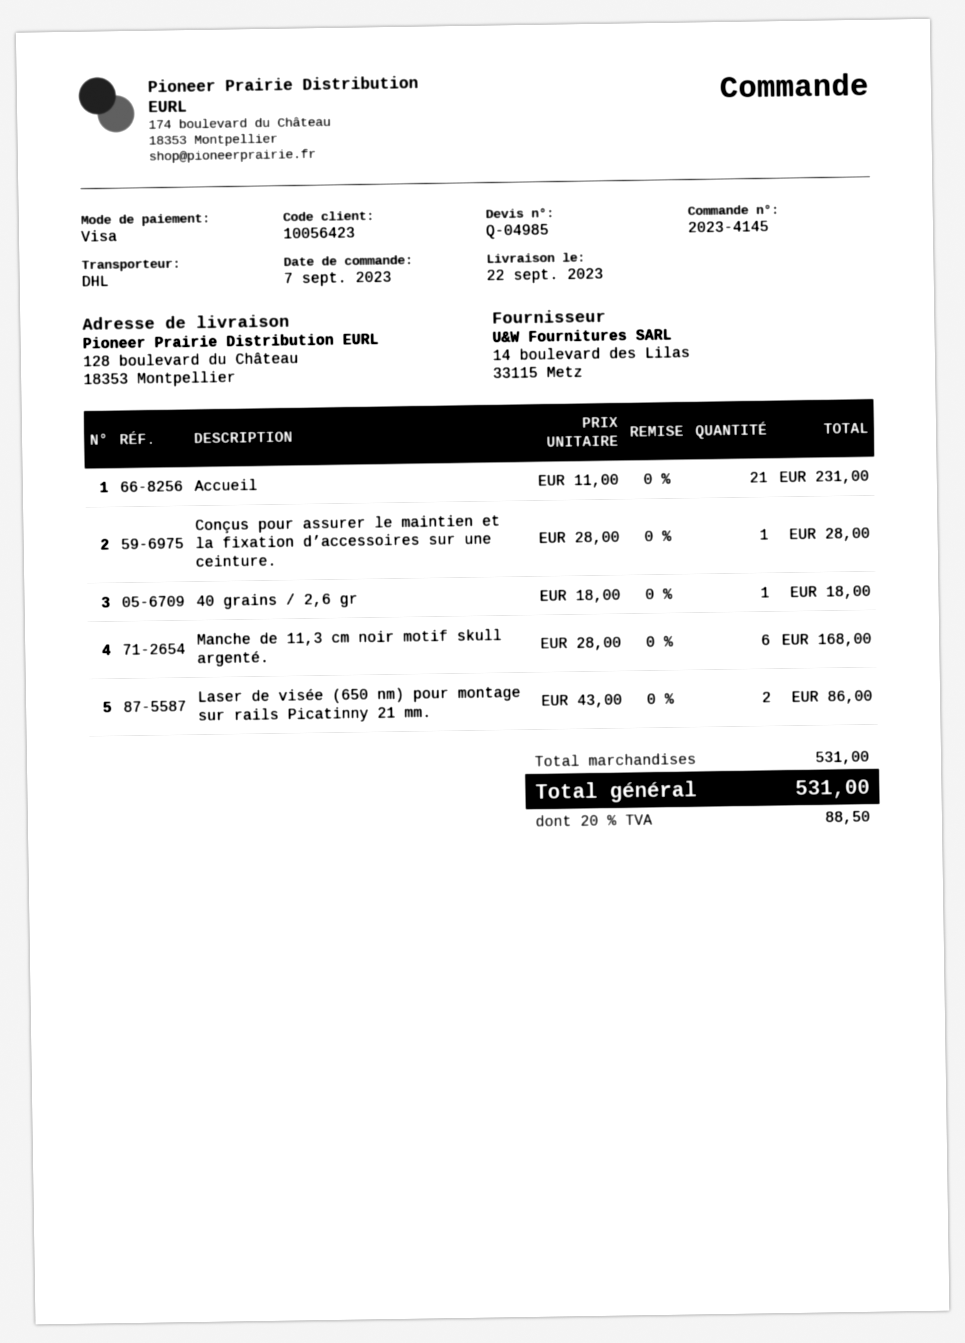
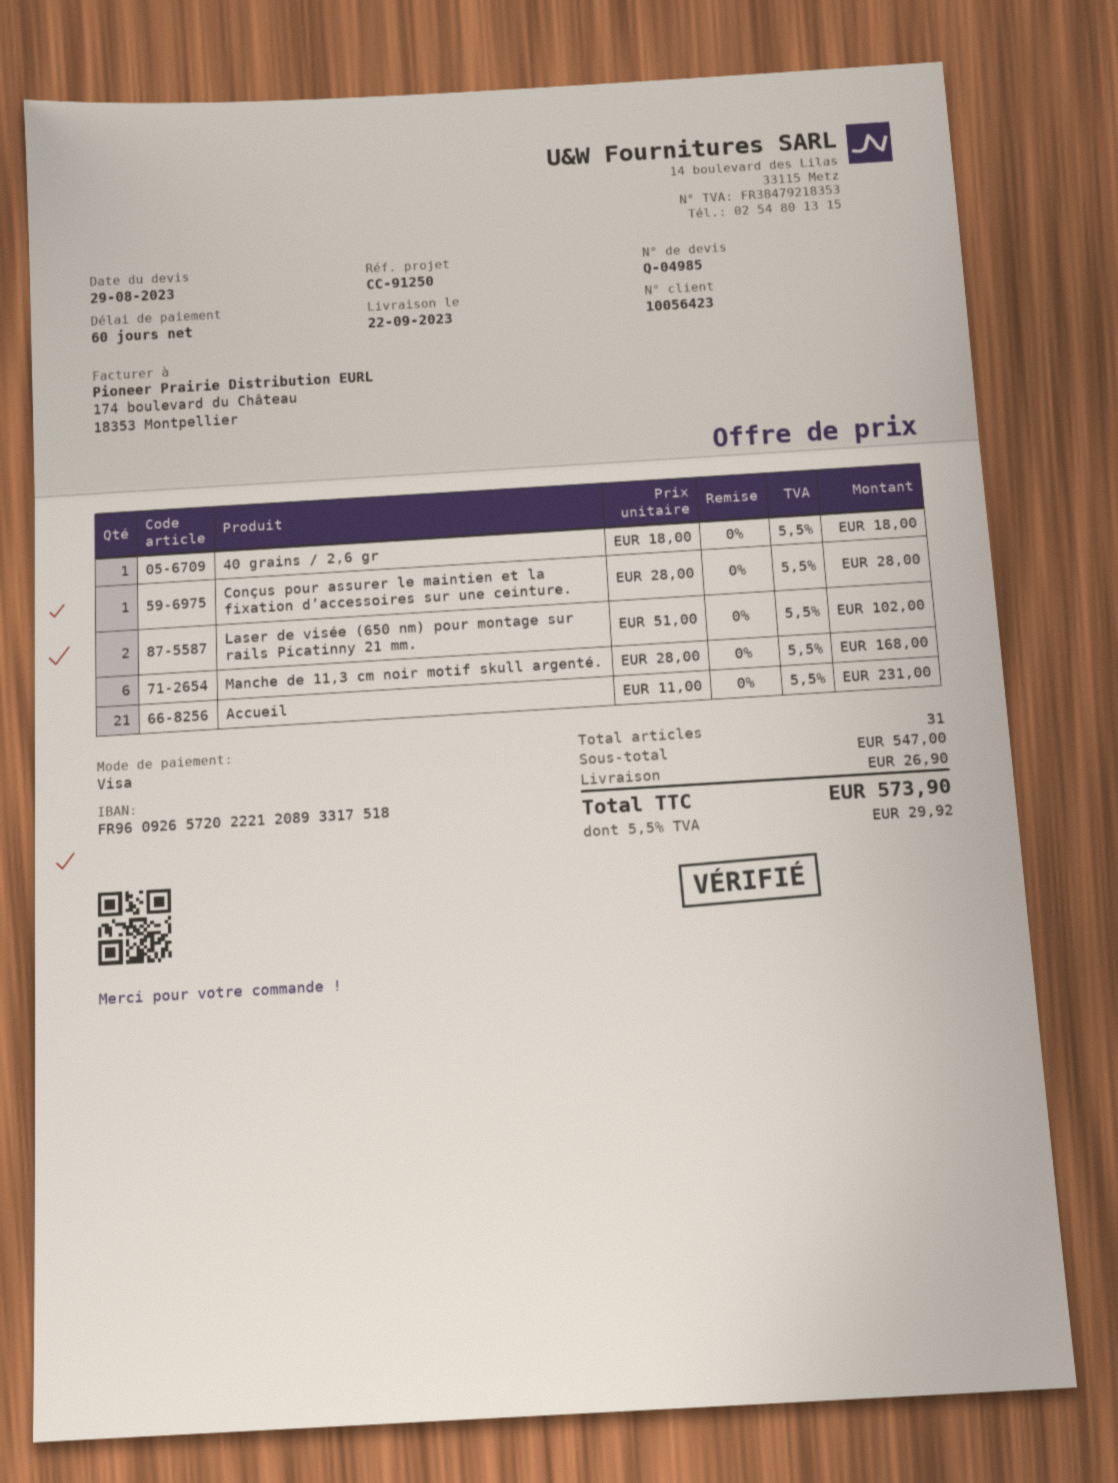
Laser de visée (650 nm) pour montage sur rails Picatinny 21 mm.: 2 x 43.00 = 86.00 -> 2 x 51.00 = 102.00
subtotal: 531.00 -> 547.00
shipping: none -> 26.90
tax: 20% = 88.50 -> 5.5% = 29.92
total: 531.00 -> 573.90

